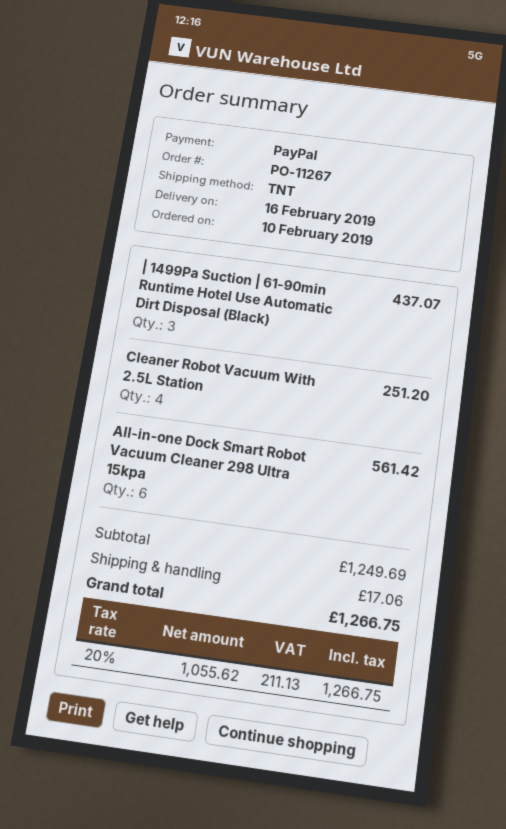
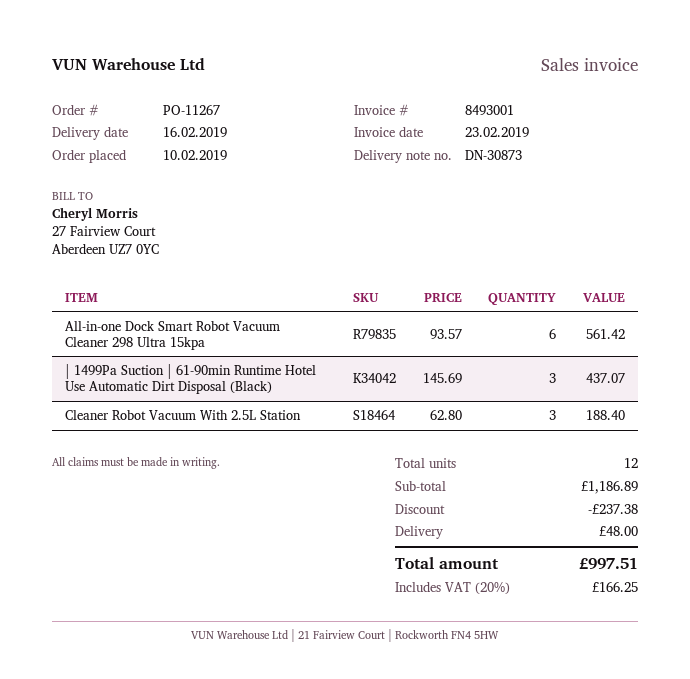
Cleaner Robot Vacuum With 2.5L Station: 4 for 251.20 -> 3 for 188.40
subtotal: 1249.69 -> 1186.89
discount: none -> 237.38
shipping: 17.06 -> 48.00
tax: 20% = 211.13 -> 20% = 166.25
total: 1266.75 -> 997.51

